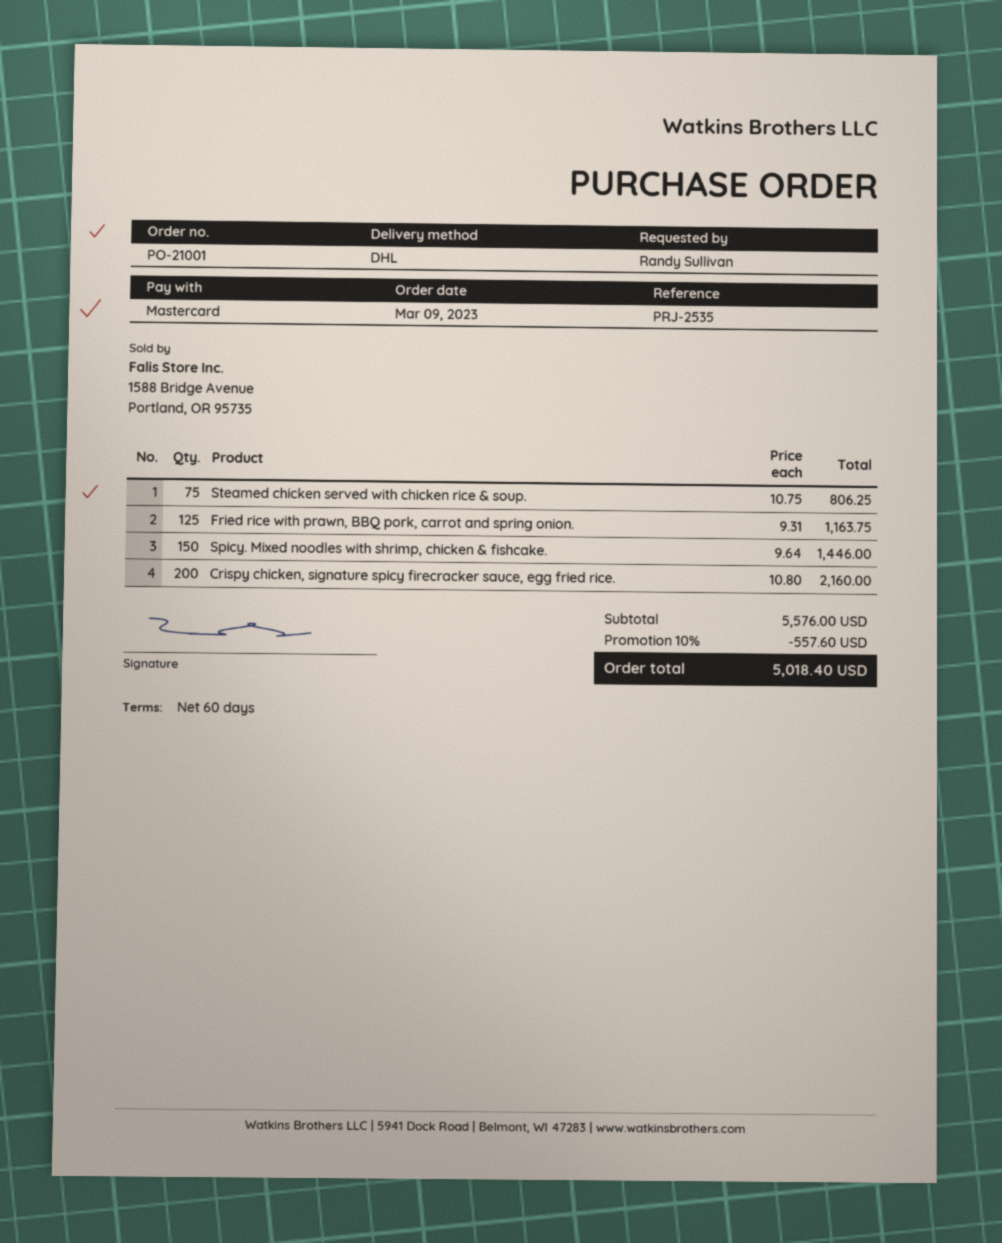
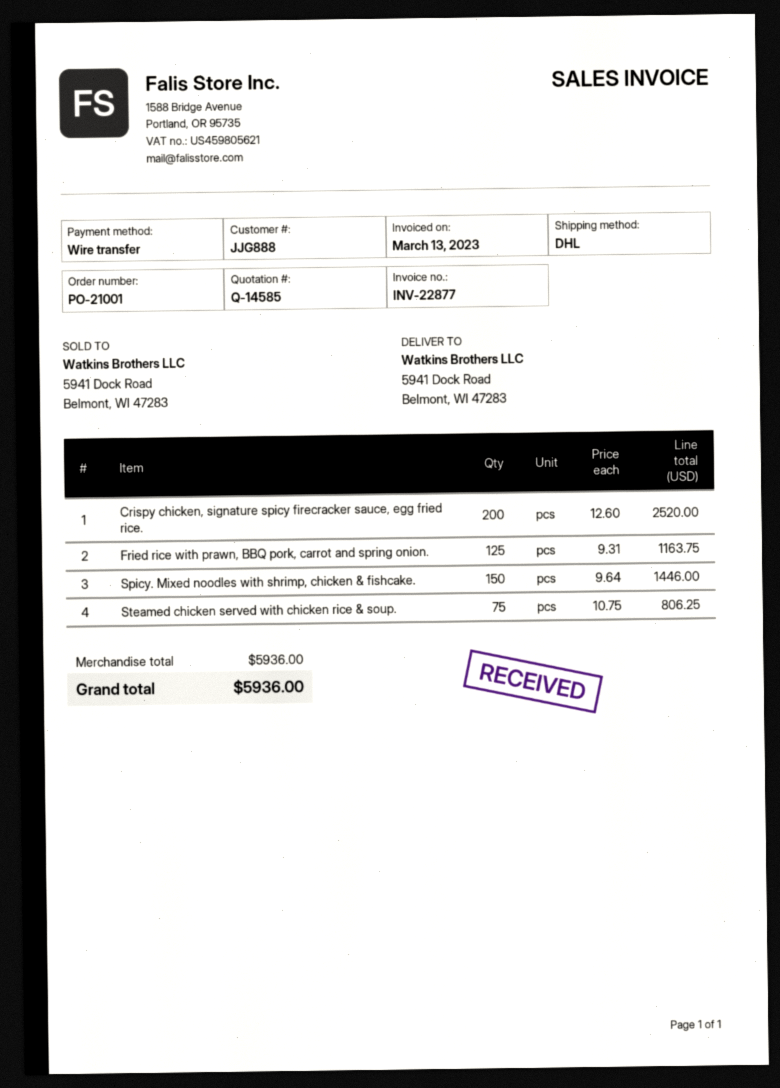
payment method: Mastercard -> bank transfer
Crispy chicken, signature spicy firecracker sauce, egg fried rice.: 200 x 10.80 = 2160.00 -> 200 x 12.60 = 2520.00
subtotal: 5576.00 -> 5936.00
discount: 10% = 557.60 -> none
total: 5018.40 -> 5936.00

